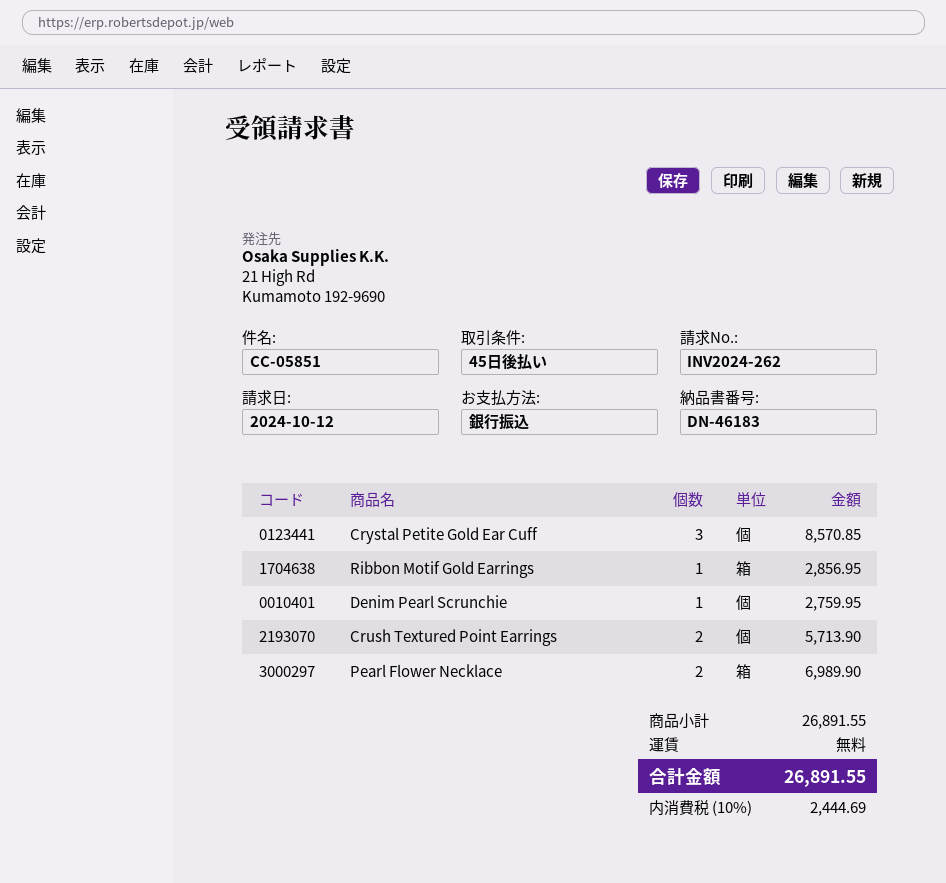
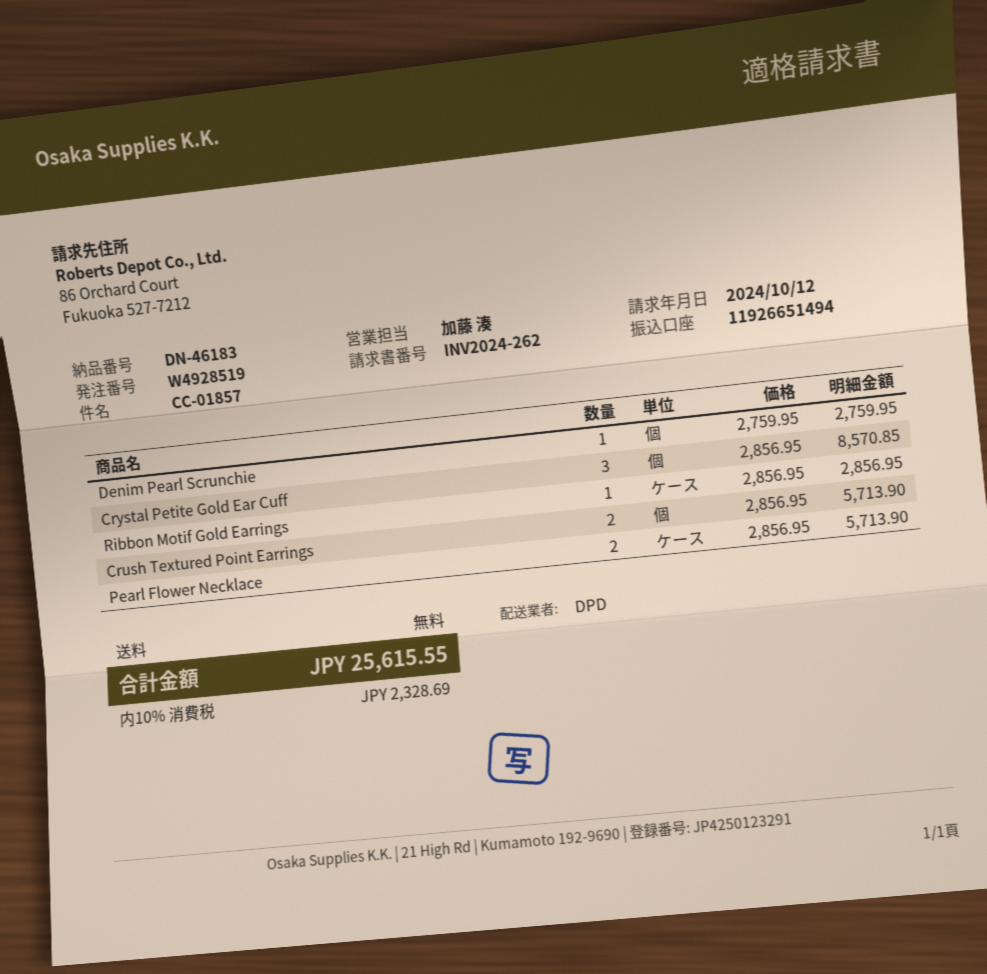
reference: CC-05851 -> CC-01857
Pearl Flower Necklace: 2 for 6989.90 -> 2 for 5713.90
tax: 10% = 2444.69 -> 10% = 2328.69
total: 26891.55 -> 25615.55

